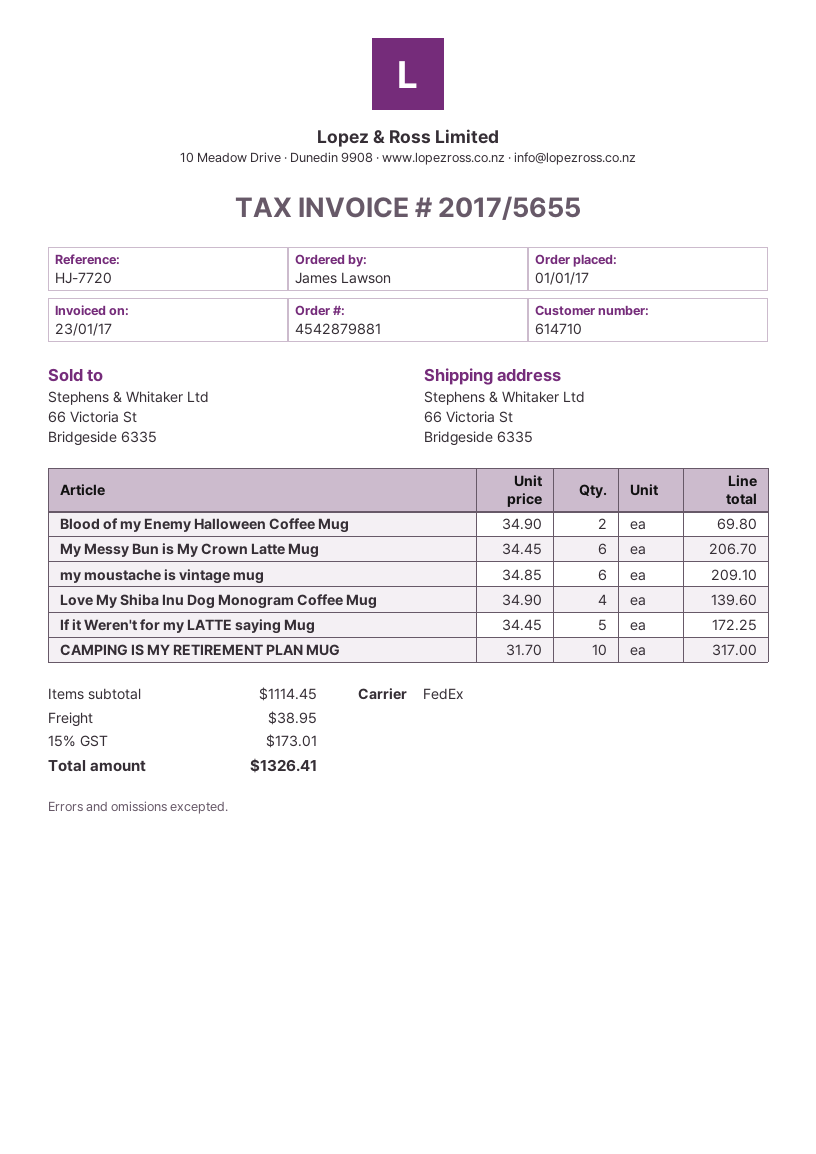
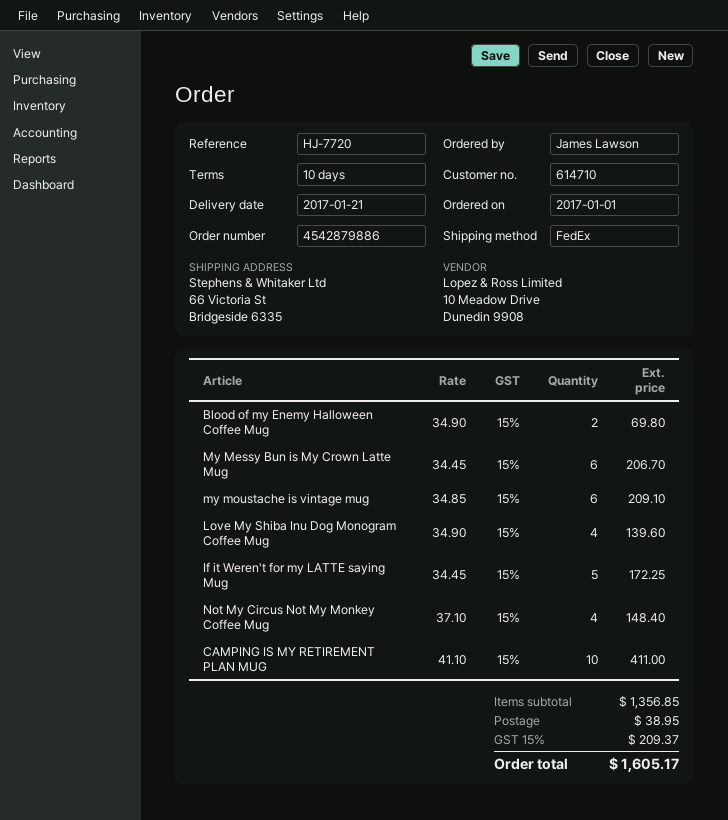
order number: 4542879881 -> 4542879886
CAMPING IS MY RETIREMENT PLAN MUG: 10 x 31.70 = 317.00 -> 10 x 41.10 = 411.00
Not My Circus Not My Monkey Coffee Mug: none -> 4 x 37.10 = 148.40
subtotal: 1114.45 -> 1356.85
tax: 15% = 173.01 -> 15% = 209.37
total: 1326.41 -> 1605.17

